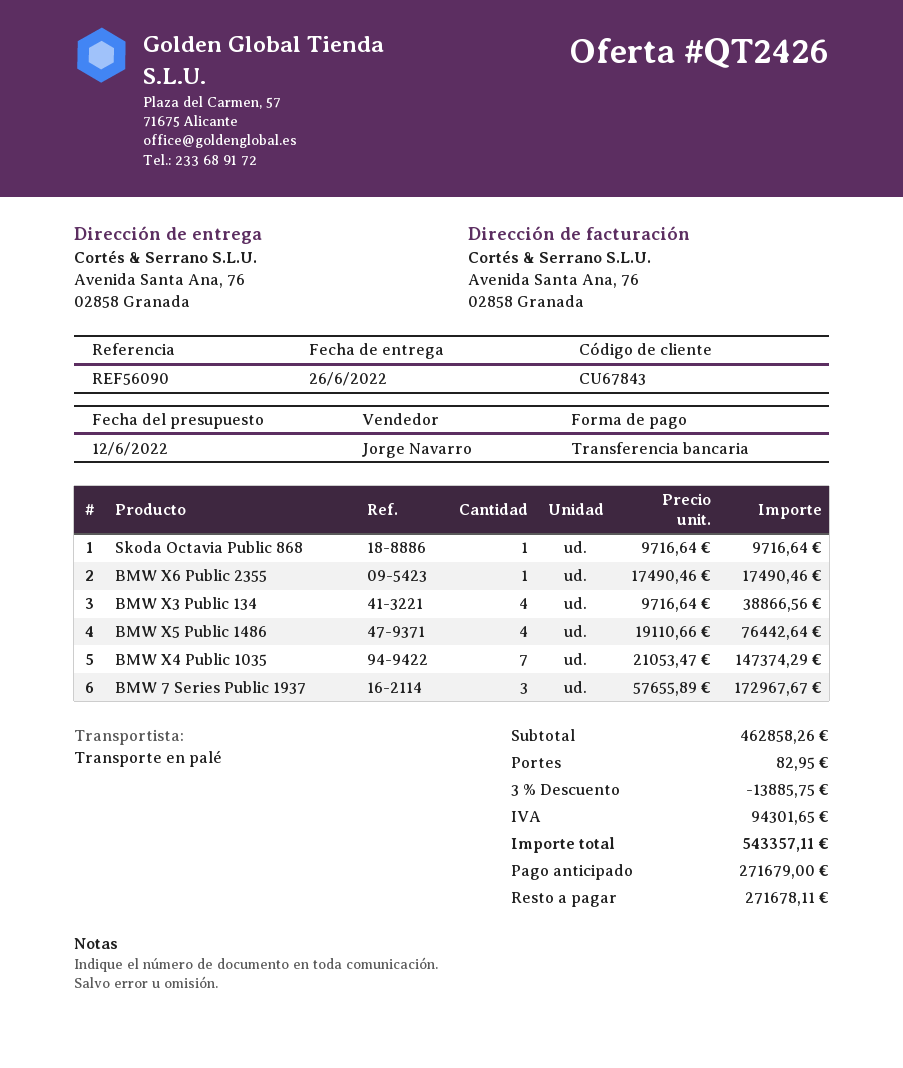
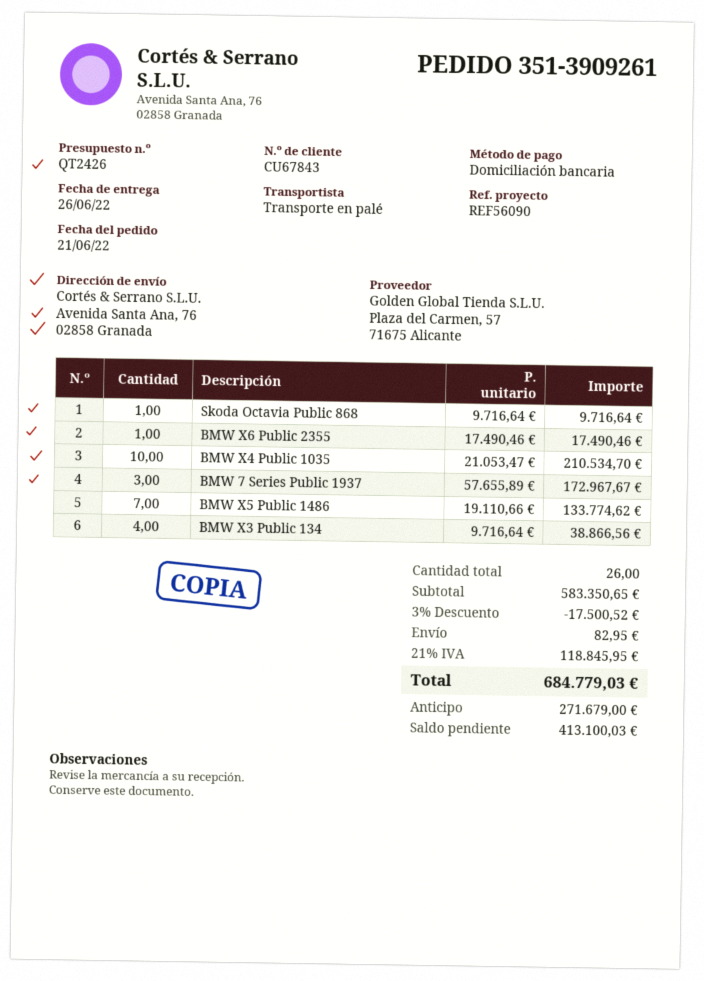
payment method: bank transfer -> direct debit
BMW X5 Public 1486: 4 x 19110.66 = 76442.64 -> 7 x 19110.66 = 133774.62
BMW X4 Public 1035: 7 x 21053.47 = 147374.29 -> 10 x 21053.47 = 210534.70
subtotal: 462858.26 -> 583350.65
discount: 3% = 13885.75 -> 3% = 17500.52
tax: 94301.65 -> 118845.95
total: 543357.11 -> 684779.03
balance: 271678.11 -> 413100.03

